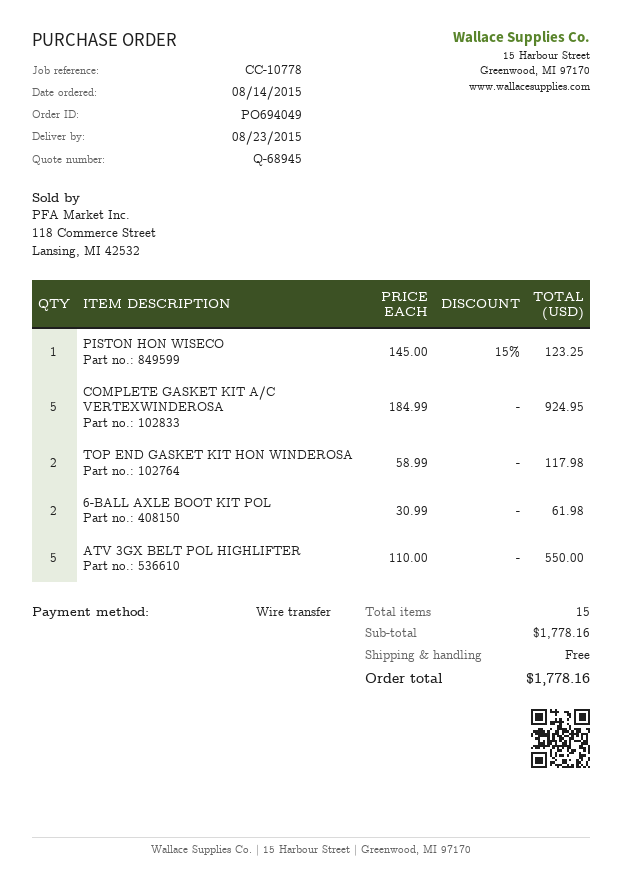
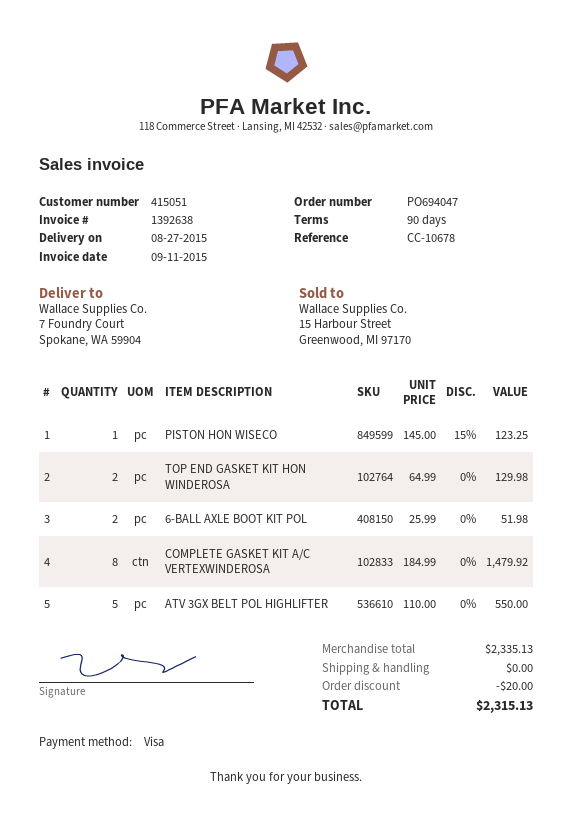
order number: PO694049 -> PO694047
delivery date: 2015-08-23 -> 2015-08-27
reference: CC-10778 -> CC-10678
payment method: bank transfer -> Visa
COMPLETE GASKET KIT A/C VERTEXWINDEROSA: 5 x 184.99 = 924.95 -> 8 x 184.99 = 1479.92
TOP END GASKET KIT HON WINDEROSA: 2 x 58.99 = 117.98 -> 2 x 64.99 = 129.98
6-BALL AXLE BOOT KIT POL: 2 x 30.99 = 61.98 -> 2 x 25.99 = 51.98
subtotal: 1778.16 -> 2335.13
discount: none -> 20.00
total: 1778.16 -> 2315.13

